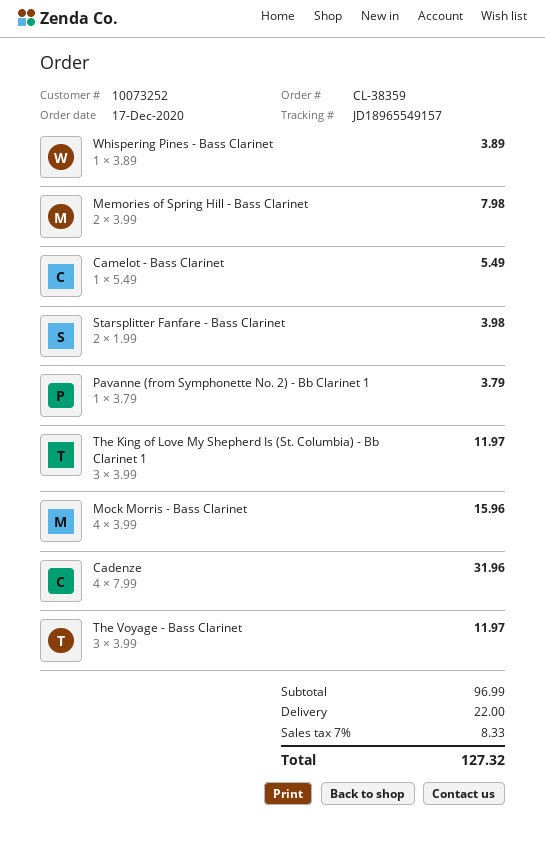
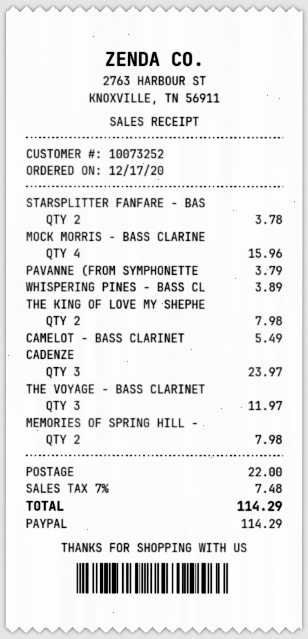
Starsplitter Fanfare - Bass Clarinet: 2 for 3.98 -> 2 for 3.78
The King of Love My Shepherd Is (St. Columbia) - Bb Clarinet 1: 3 for 11.97 -> 2 for 7.98
Cadenze: 4 for 31.96 -> 3 for 23.97
tax: 7% = 8.33 -> 7% = 7.48
total: 127.32 -> 114.29

